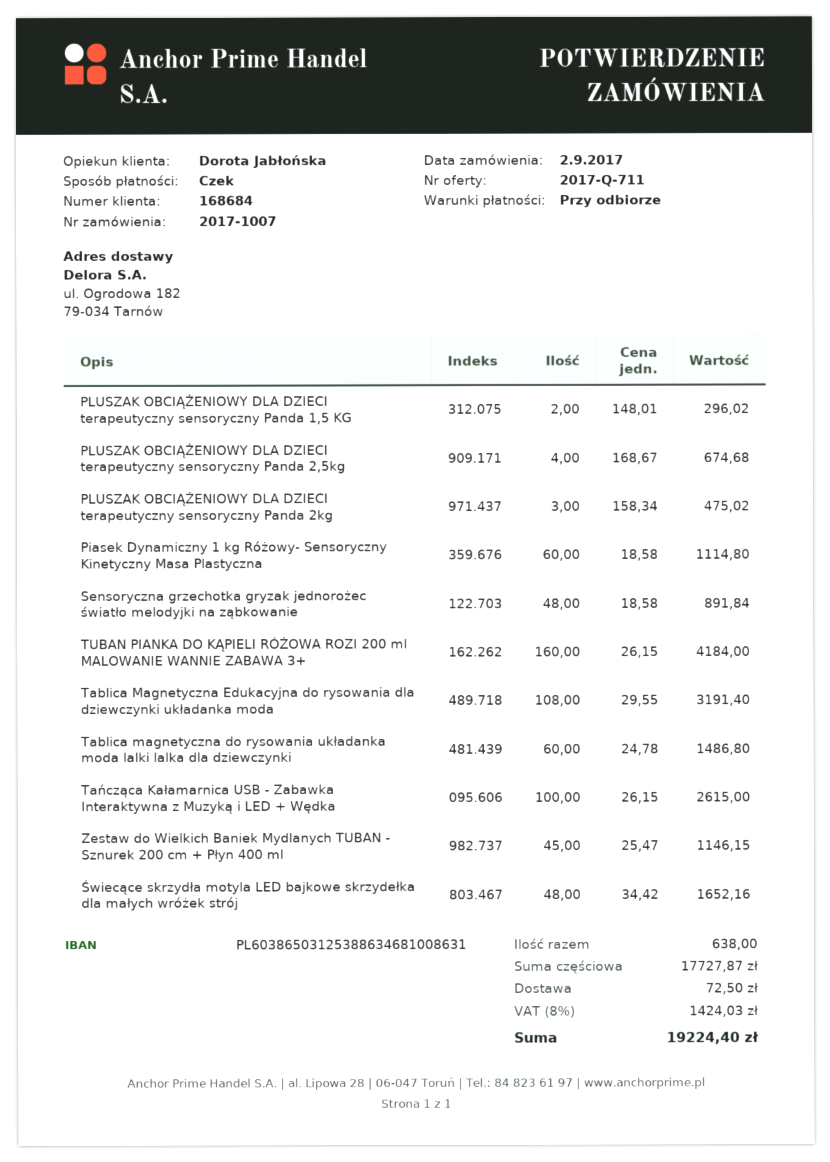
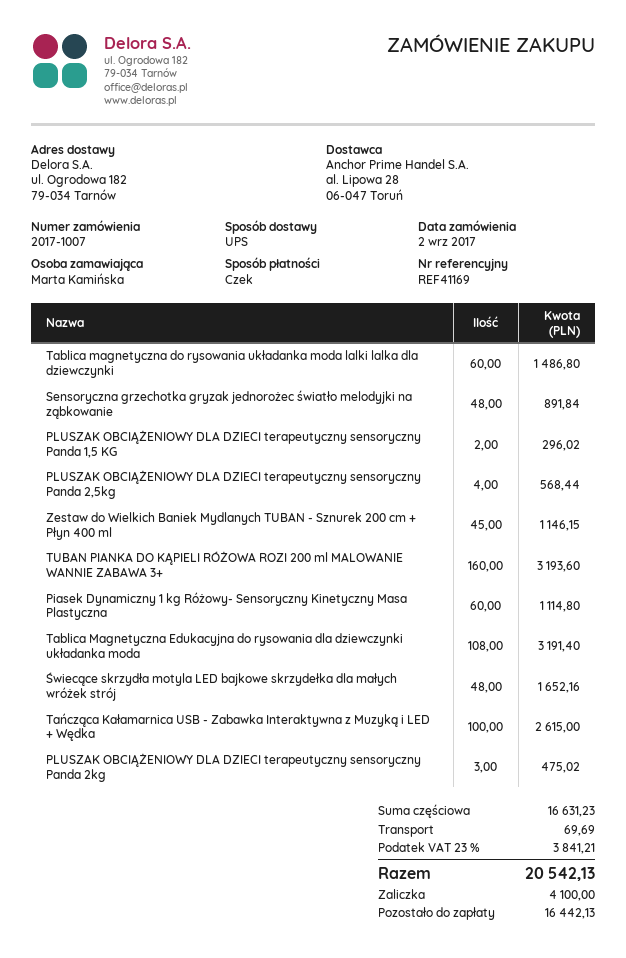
PLUSZAK OBCIĄŻENIOWY DLA DZIECI terapeutyczny sensoryczny Panda 2,5kg: 4 for 674.68 -> 4 for 568.44
TUBAN PIANKA DO KĄPIELI RÓŻOWA ROZI 200 ml MALOWANIE WANNIE ZABAWA 3+: 160 for 4184.00 -> 160 for 3193.60
subtotal: 17727.87 -> 16631.23
shipping: 72.50 -> 69.69
tax: 8% = 1424.03 -> 23% = 3841.21
total: 19224.40 -> 20542.13

